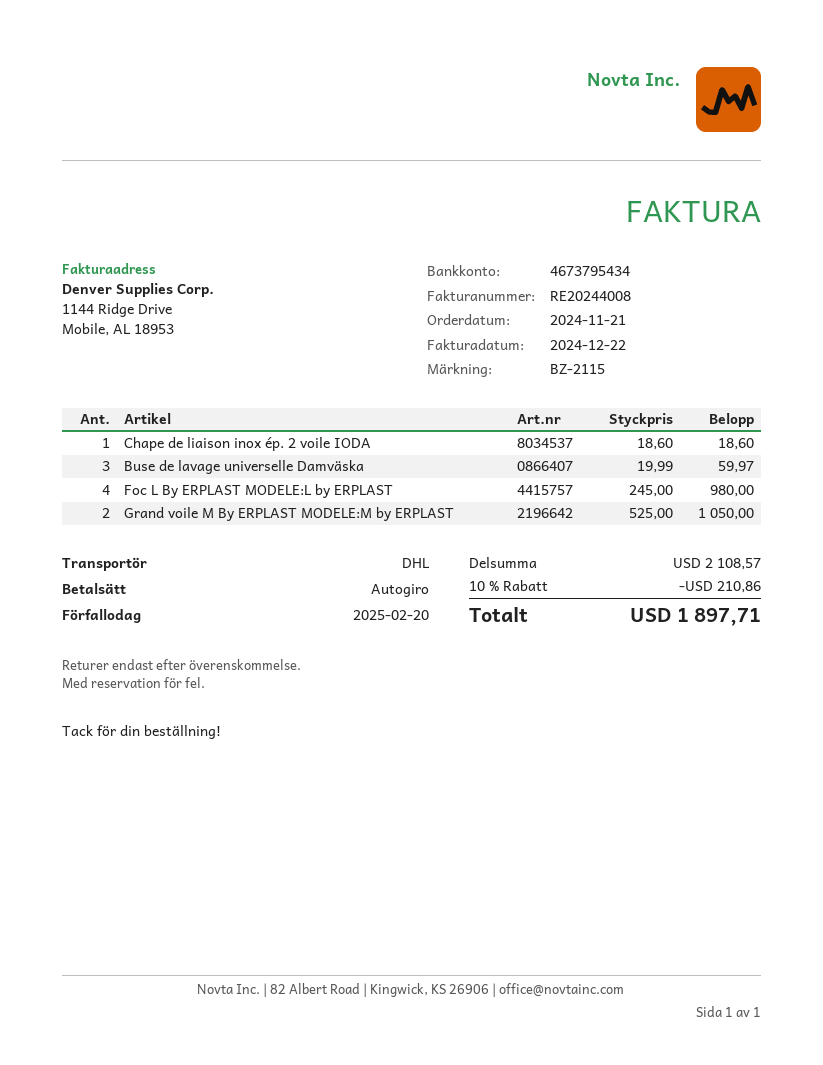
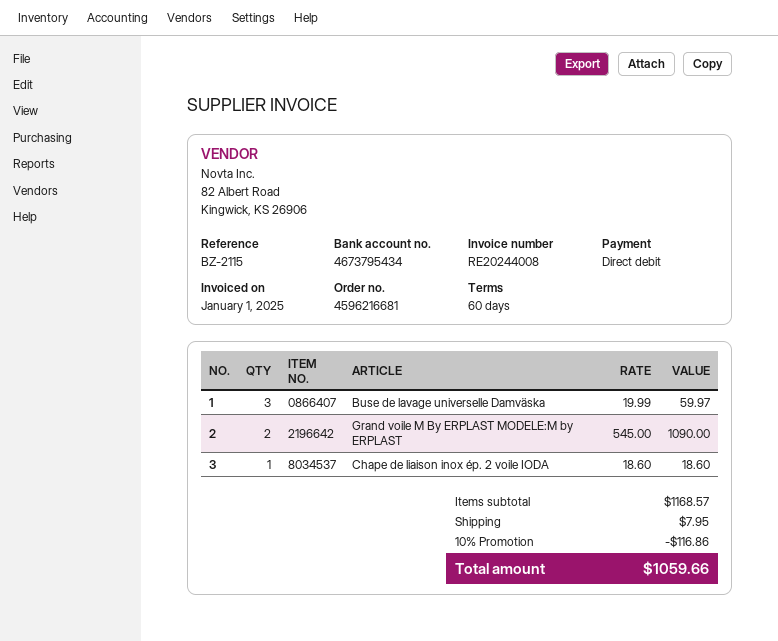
invoice date: 2024-12-22 -> 2025-01-01
Foc L By ERPLAST MODELE:L by ERPLAST: 4 x 245.00 = 980.00 -> none
Grand voile M By ERPLAST MODELE:M by ERPLAST: 2 x 525.00 = 1050.00 -> 2 x 545.00 = 1090.00
subtotal: 2108.57 -> 1168.57
discount: 10% = 210.86 -> 10% = 116.86
shipping: none -> 7.95
total: 1897.71 -> 1059.66

